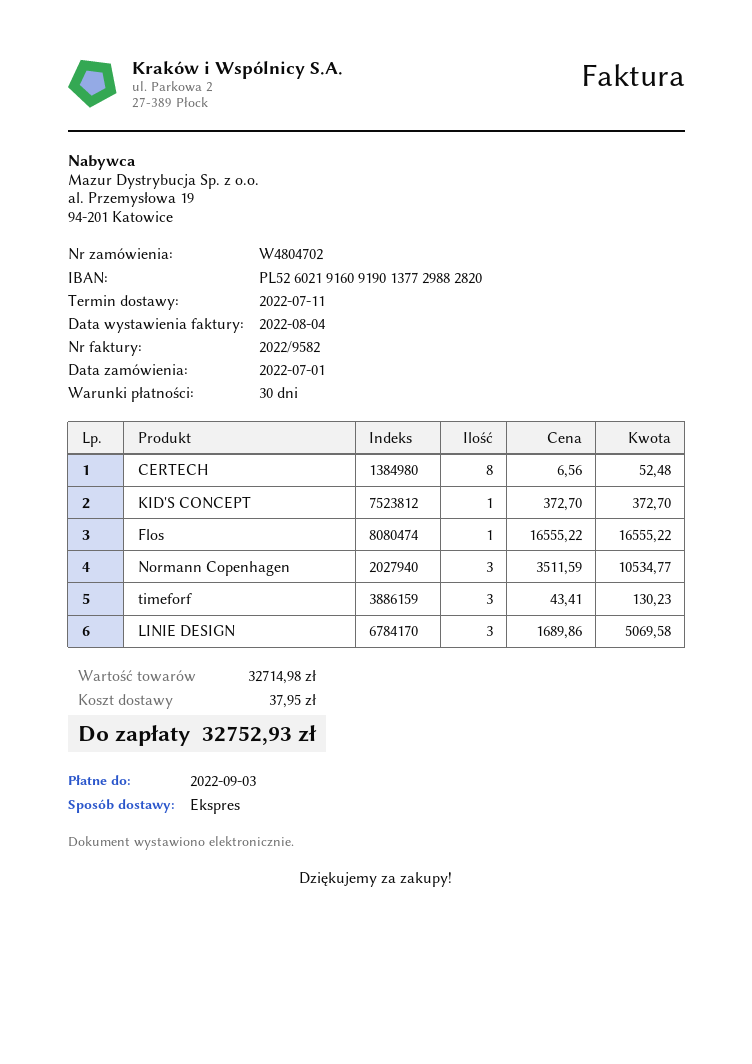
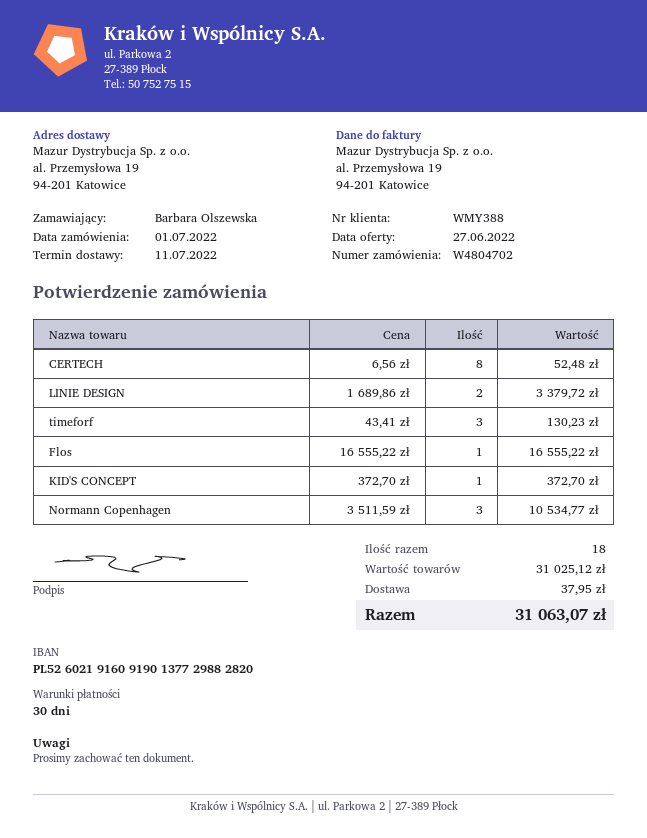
LINIE DESIGN: 3 x 1689.86 = 5069.58 -> 2 x 1689.86 = 3379.72
subtotal: 32714.98 -> 31025.12
total: 32752.93 -> 31063.07

